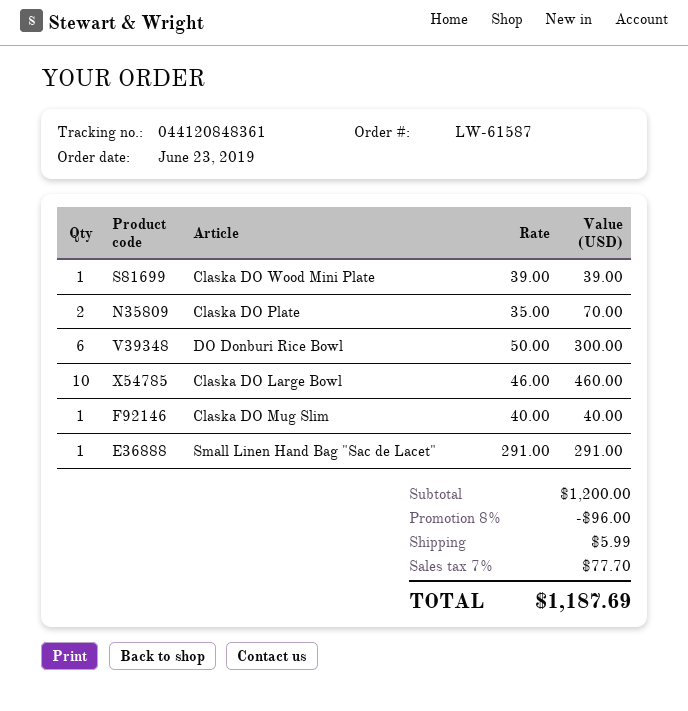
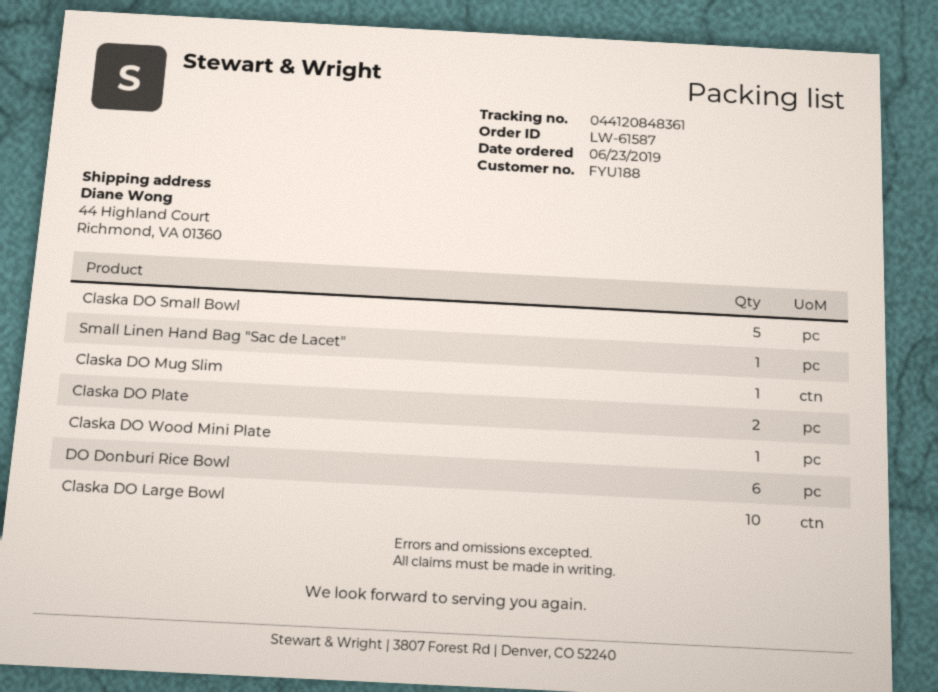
Claska DO Small Bowl: none -> 5

